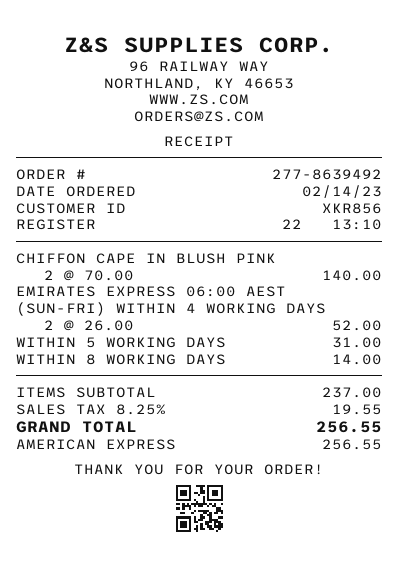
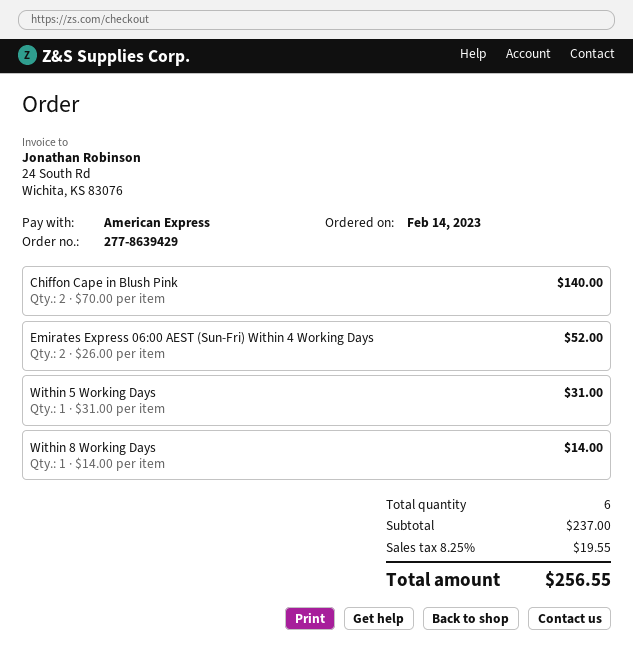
order number: 277-8639492 -> 277-8639429

